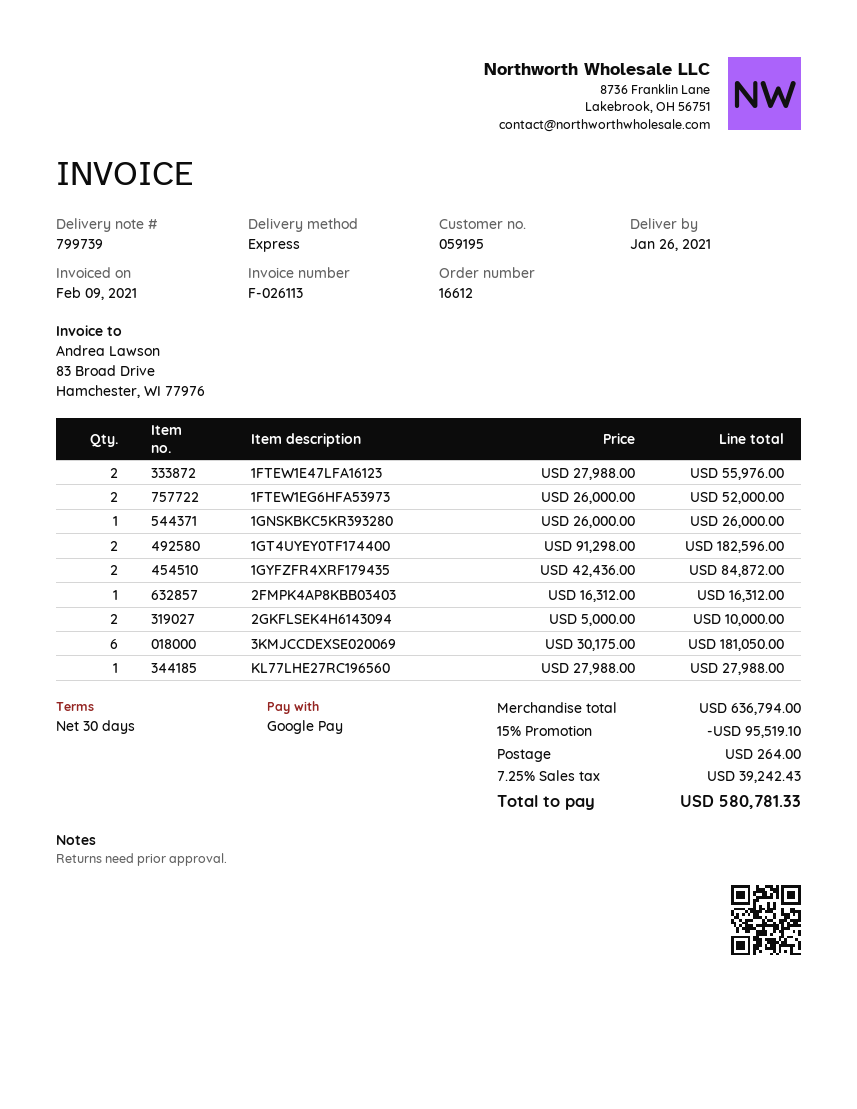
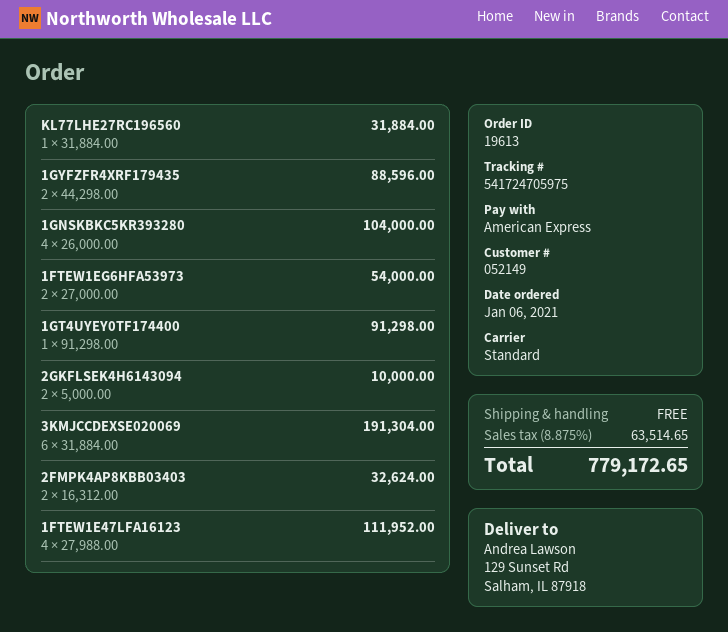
order number: 16612 -> 19613
customer number: 059195 -> 052149
payment method: Google Pay -> American Express
shipping method: express -> standard
1FTEW1E47LFA16123: 2 x 27988.00 = 55976.00 -> 4 x 27988.00 = 111952.00
1FTEW1EG6HFA53973: 2 x 26000.00 = 52000.00 -> 2 x 27000.00 = 54000.00
1GNSKBKC5KR393280: 1 x 26000.00 = 26000.00 -> 4 x 26000.00 = 104000.00
1GT4UYEY0TF174400: 2 x 91298.00 = 182596.00 -> 1 x 91298.00 = 91298.00
1GYFZFR4XRF179435: 2 x 42436.00 = 84872.00 -> 2 x 44298.00 = 88596.00
2FMPK4AP8KBB03403: 1 x 16312.00 = 16312.00 -> 2 x 16312.00 = 32624.00
3KMJCCDEXSE020069: 6 x 30175.00 = 181050.00 -> 6 x 31884.00 = 191304.00
KL77LHE27RC196560: 1 x 27988.00 = 27988.00 -> 1 x 31884.00 = 31884.00
discount: 15% = 95519.10 -> none
shipping: 264.00 -> 0.00
tax: 7.25% = 39242.43 -> 8.875% = 63514.65
total: 580781.33 -> 779172.65

